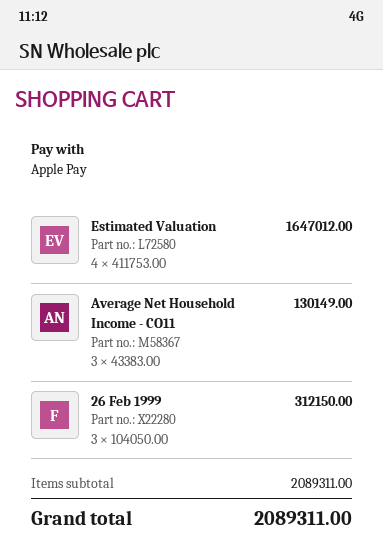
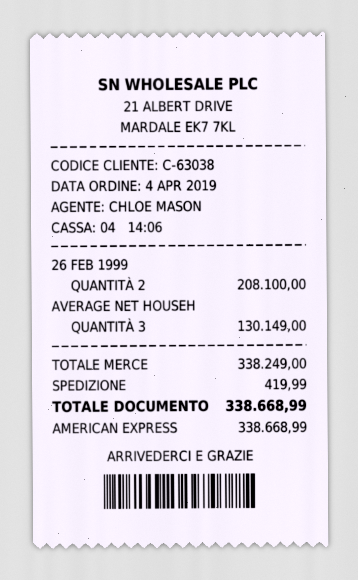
payment method: Apple Pay -> American Express
Estimated Valuation: 4 for 1647012.00 -> none
26 Feb 1999: 3 for 312150.00 -> 2 for 208100.00
subtotal: 2089311.00 -> 338249.00
shipping: none -> 419.99
total: 2089311.00 -> 338668.99

